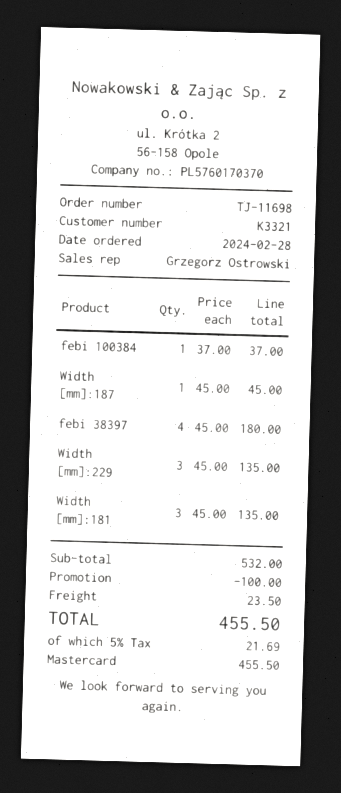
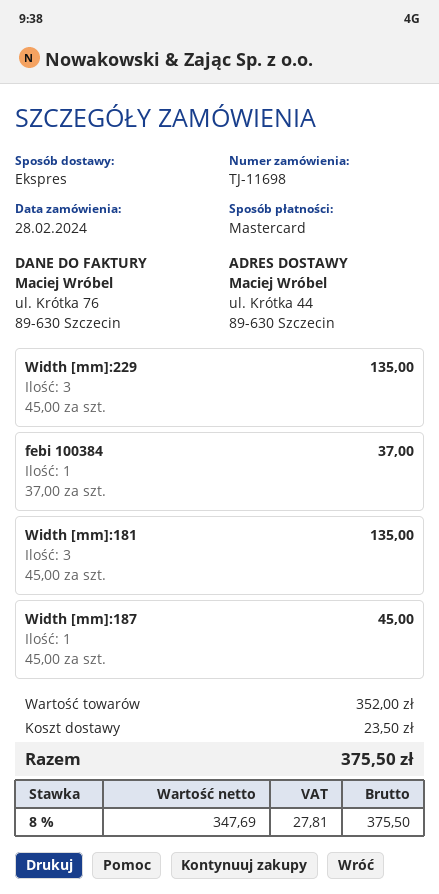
febi 38397: 4 x 45.00 = 180.00 -> none
subtotal: 532.00 -> 352.00
discount: 100.00 -> none
tax: 5% = 21.69 -> 8% = 27.81
total: 455.50 -> 375.50

